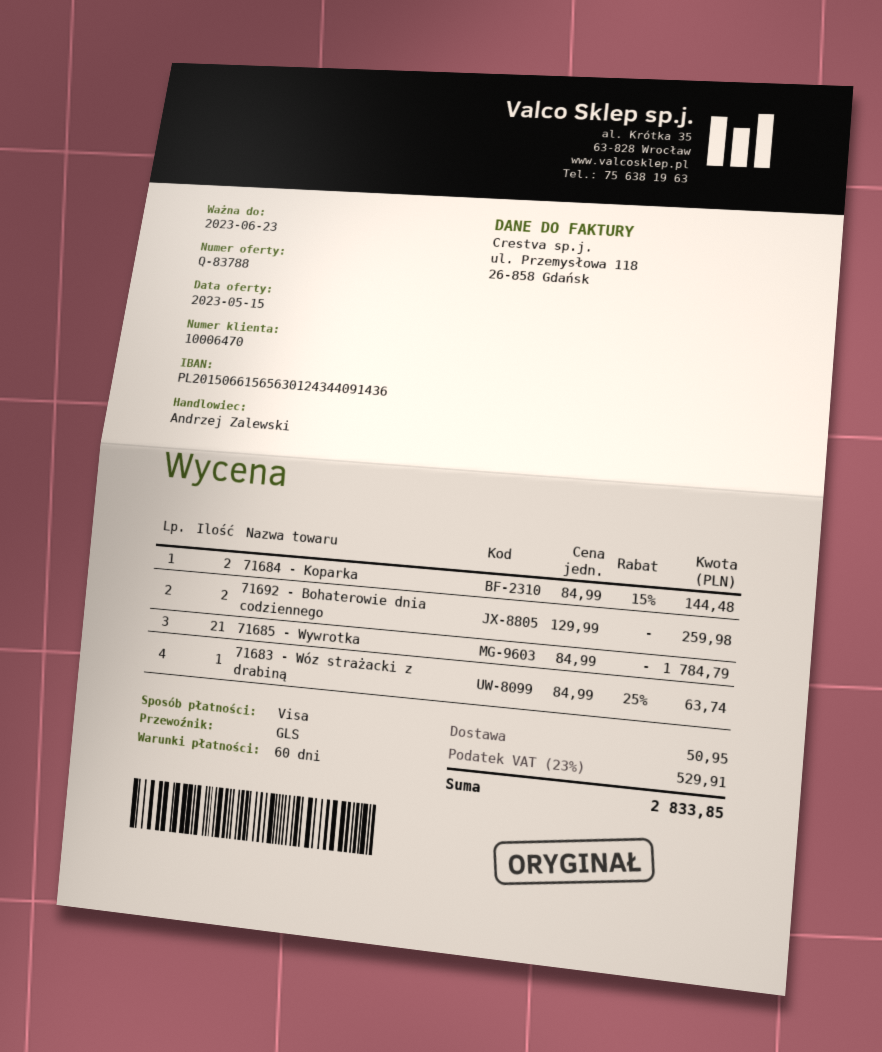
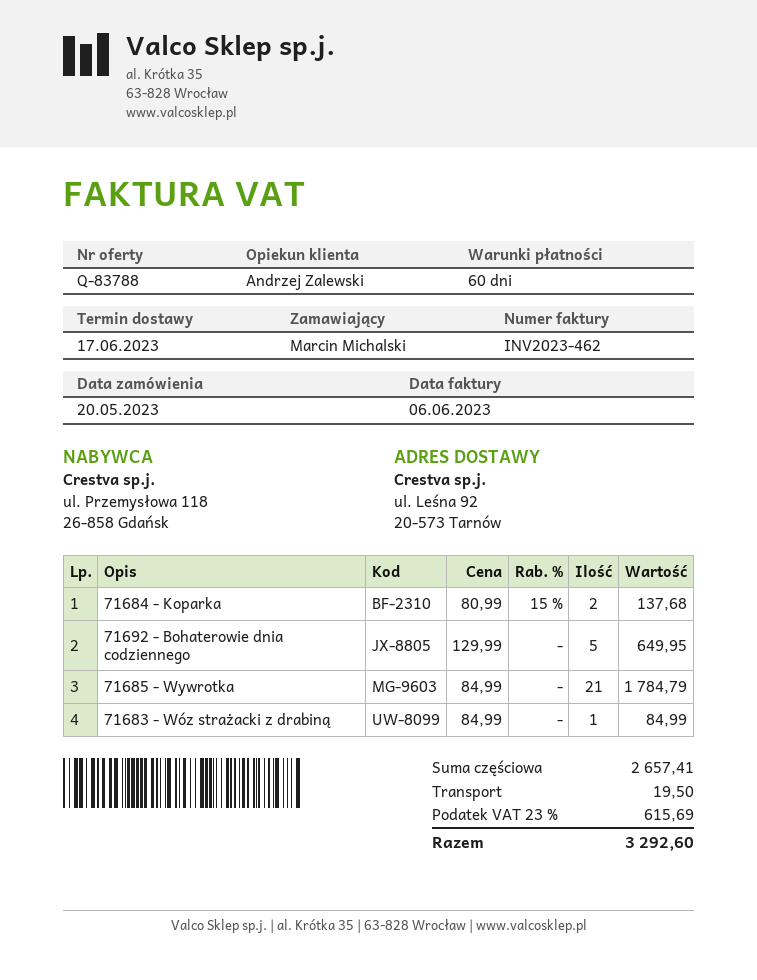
71684 - Koparka: 2 x 84.99 - 15% = 144.48 -> 2 x 80.99 - 15% = 137.68
71692 - Bohaterowie dnia codziennego: 2 x 129.99 = 259.98 -> 5 x 129.99 = 649.95
71683 - Wóz strażacki z drabiną: 1 x 84.99 - 25% = 63.74 -> 1 x 84.99 = 84.99
shipping: 50.95 -> 19.50
tax: 23% = 529.91 -> 23% = 615.69
total: 2833.85 -> 3292.60

